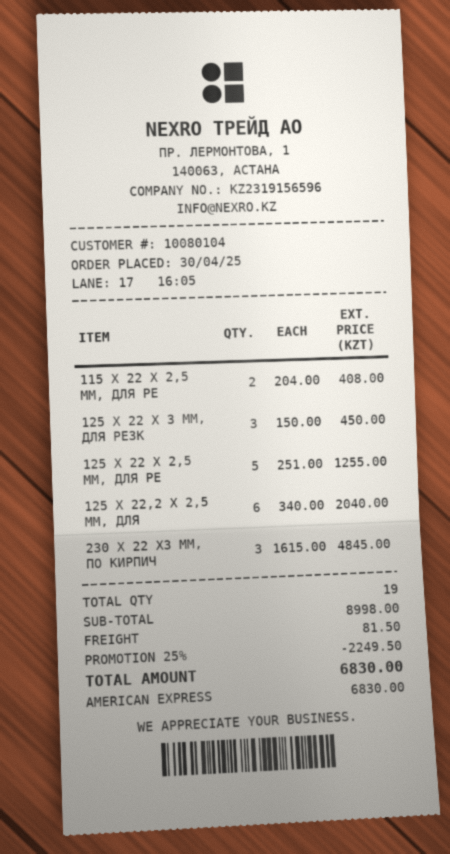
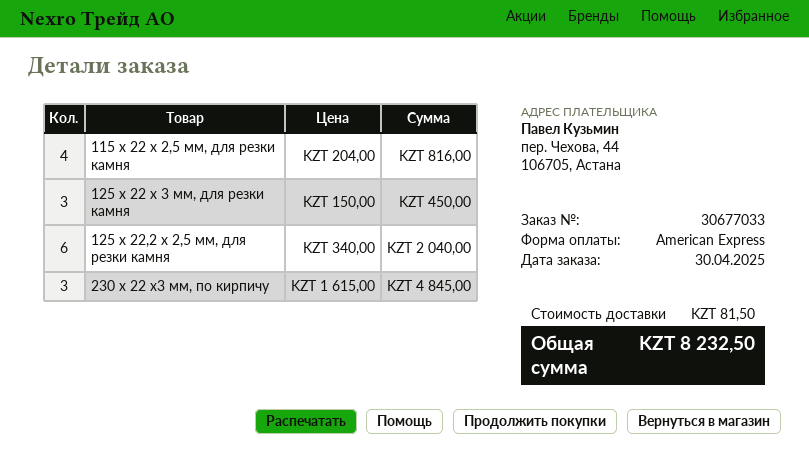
115 Х 22 Х 2,5 ММ, ДЛЯ РЕ: 2 x 204.00 = 408.00 -> 4 x 204.00 = 816.00
125 Х 22 Х 2,5 ММ, ДЛЯ РЕ: 5 x 251.00 = 1255.00 -> none
discount: 25% = 2249.50 -> none
total: 6830.00 -> 8232.50

